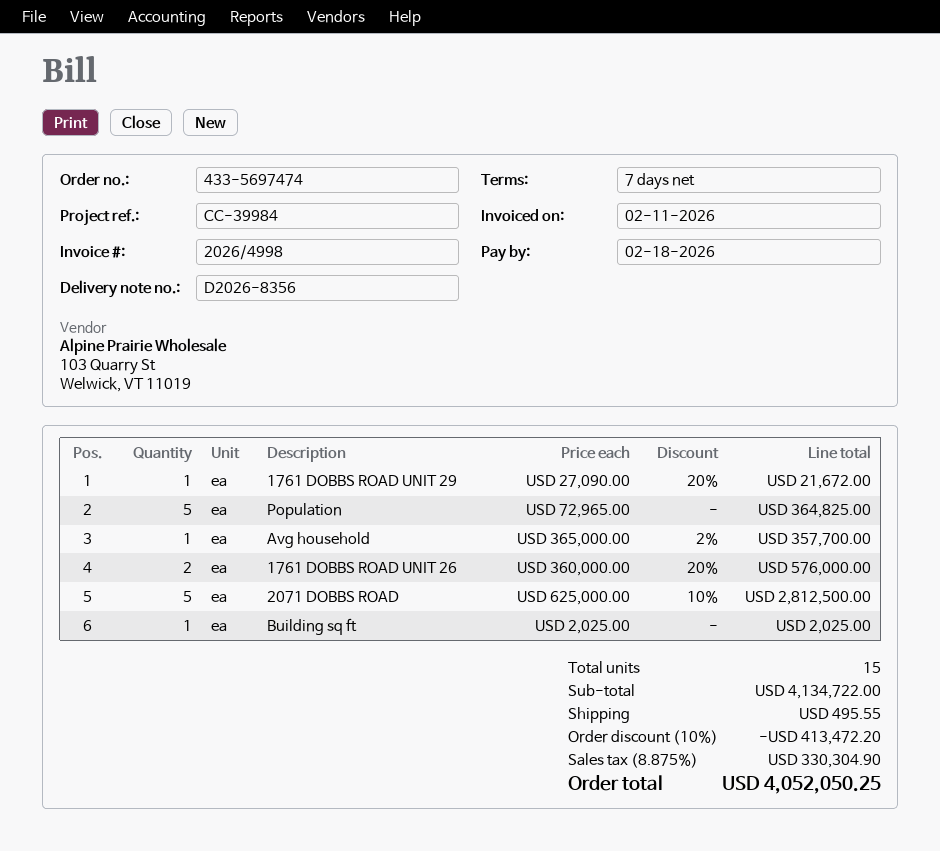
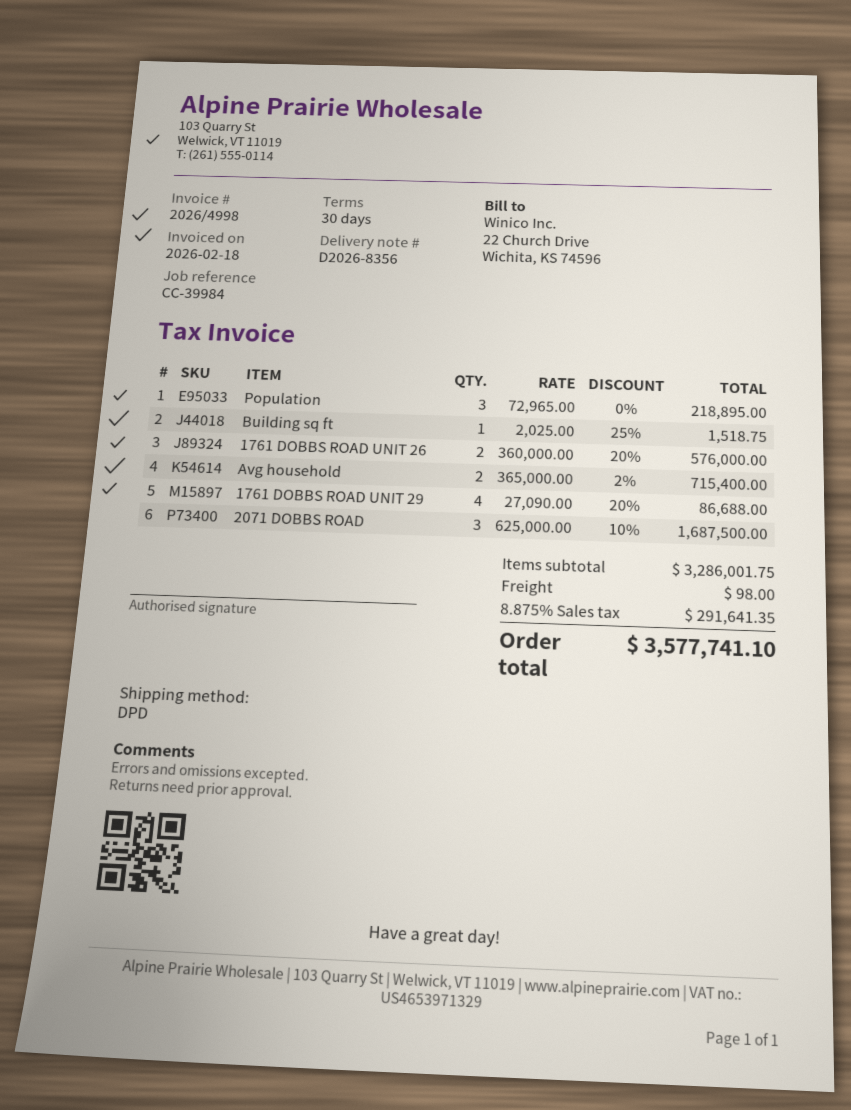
invoice date: 2026-02-11 -> 2026-02-18
payment terms: 7 days -> 30 days
1761 DOBBS ROAD UNIT 29: 1 x 27090.00 - 20% = 21672.00 -> 4 x 27090.00 - 20% = 86688.00
Population: 5 x 72965.00 = 364825.00 -> 3 x 72965.00 = 218895.00
Avg household: 1 x 365000.00 - 2% = 357700.00 -> 2 x 365000.00 - 2% = 715400.00
2071 DOBBS ROAD: 5 x 625000.00 - 10% = 2812500.00 -> 3 x 625000.00 - 10% = 1687500.00
Building sq ft: 1 x 2025.00 = 2025.00 -> 1 x 2025.00 - 25% = 1518.75
subtotal: 4134722.00 -> 3286001.75
discount: 10% = 413472.20 -> none
shipping: 495.55 -> 98.00
tax: 8.875% = 330304.90 -> 8.875% = 291641.35
total: 4052050.25 -> 3577741.10

